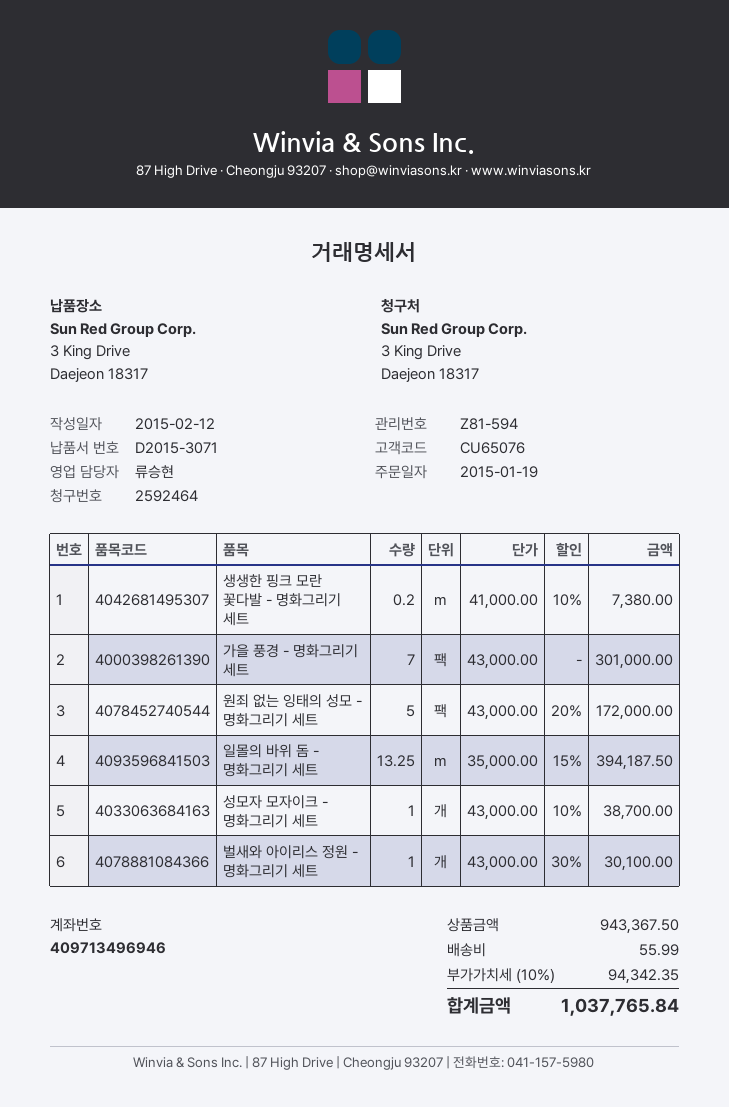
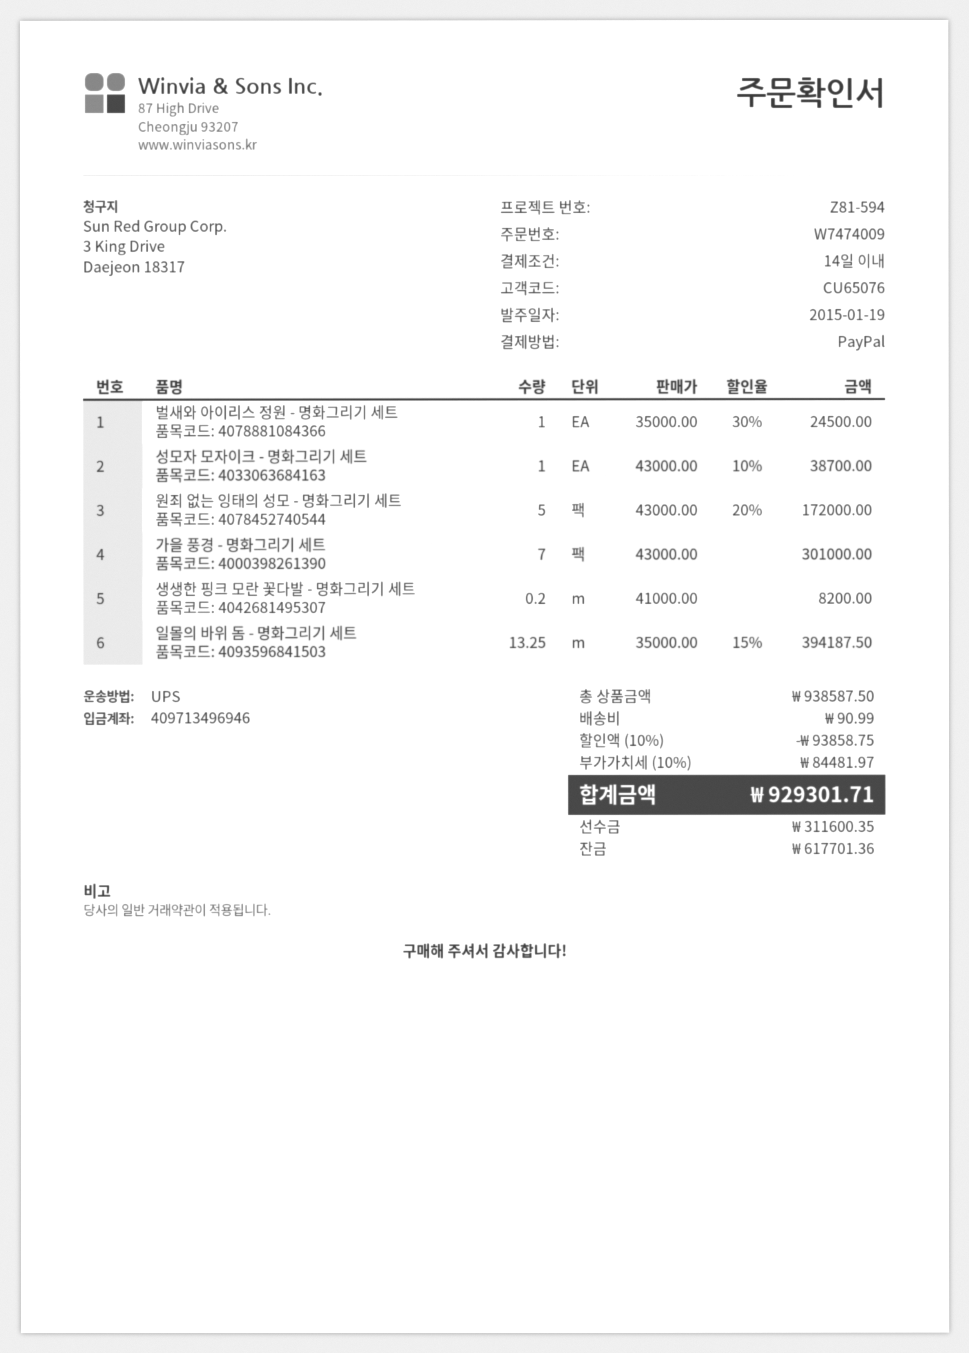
생생한 핑크 모란 꽃다발 - 명화그리기 세트: 0.2 x 41000.00 - 10% = 7380.00 -> 0.2 x 41000.00 = 8200.00
벌새와 아이리스 정원 - 명화그리기 세트: 1 x 43000.00 - 30% = 30100.00 -> 1 x 35000.00 - 30% = 24500.00
subtotal: 943367.50 -> 938587.50
discount: none -> 10% = 93858.75
shipping: 55.99 -> 90.99
tax: 10% = 94342.35 -> 10% = 84481.97
total: 1037765.84 -> 929301.71

